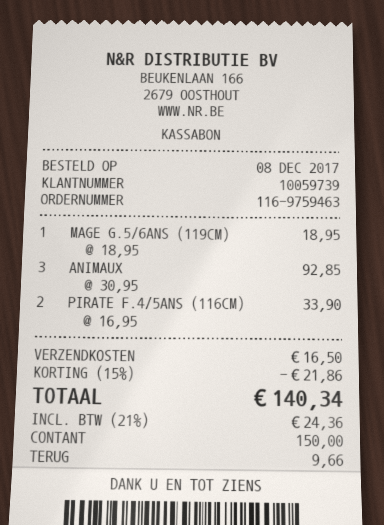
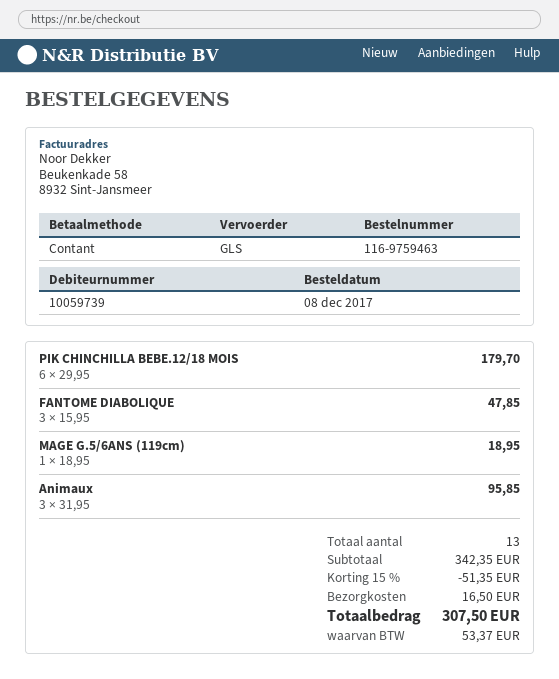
ANIMAUX: 3 x 30.95 = 92.85 -> 3 x 31.95 = 95.85
PIRATE F.4/5ANS (116CM): 2 x 16.95 = 33.90 -> none
PIK CHINCHILLA BEBE.12/18 MOIS: none -> 6 x 29.95 = 179.70
FANTOME DIABOLIQUE: none -> 3 x 15.95 = 47.85
discount: 15% = 21.86 -> 15% = 51.35
tax: 24.36 -> 53.37
total: 140.34 -> 307.50

